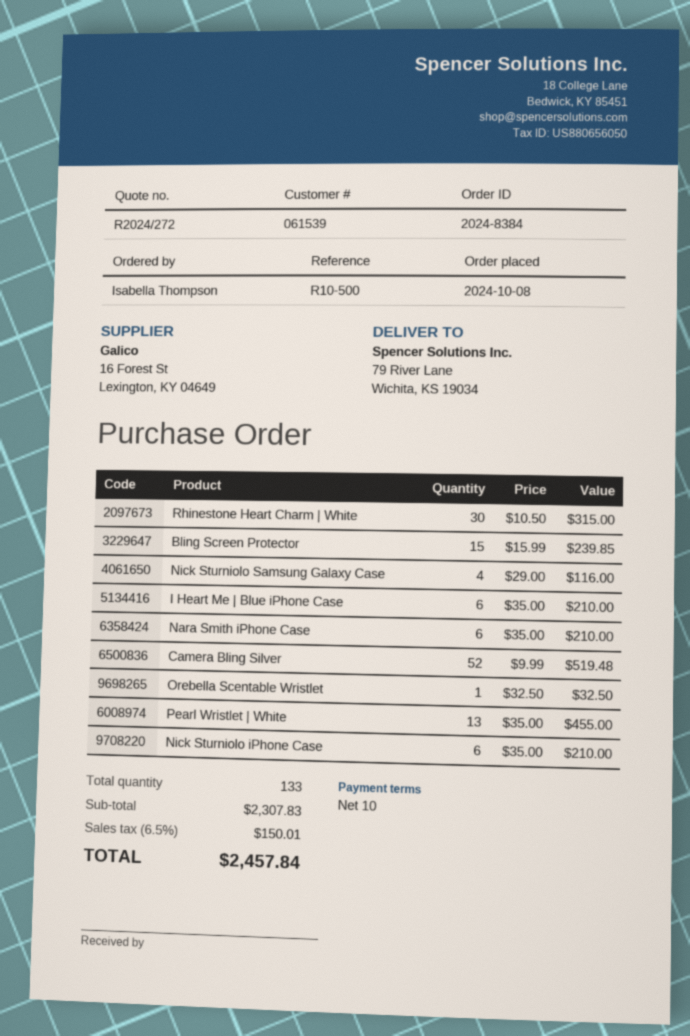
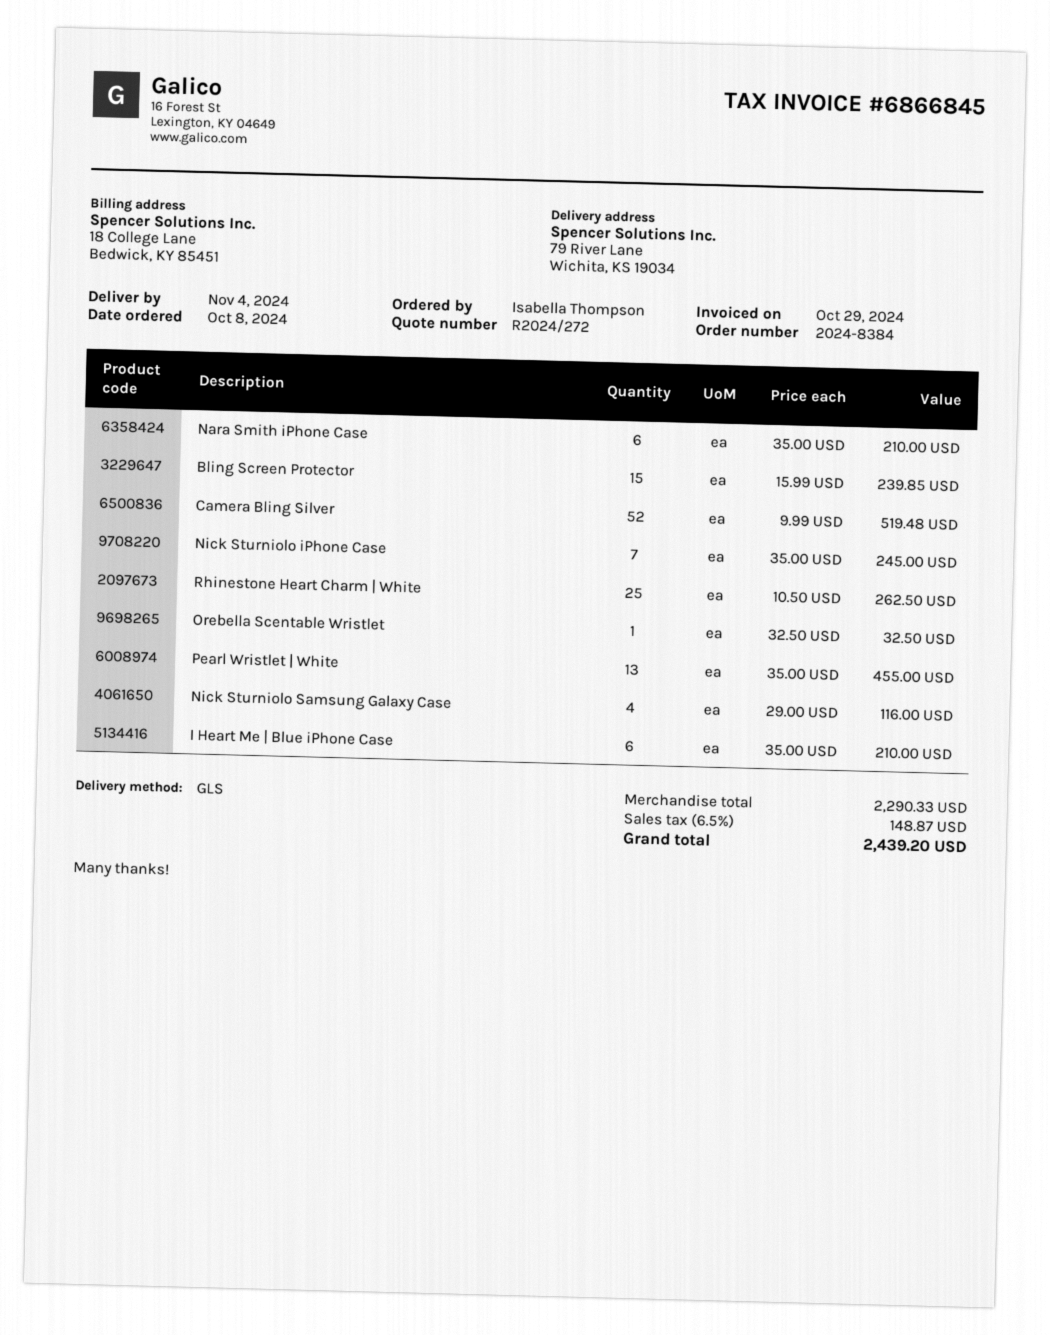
Rhinestone Heart Charm | White: 30 x 10.50 = 315.00 -> 25 x 10.50 = 262.50
Nick Sturniolo iPhone Case: 6 x 35.00 = 210.00 -> 7 x 35.00 = 245.00
subtotal: 2307.83 -> 2290.33
tax: 6.5% = 150.01 -> 6.5% = 148.87
total: 2457.84 -> 2439.20

